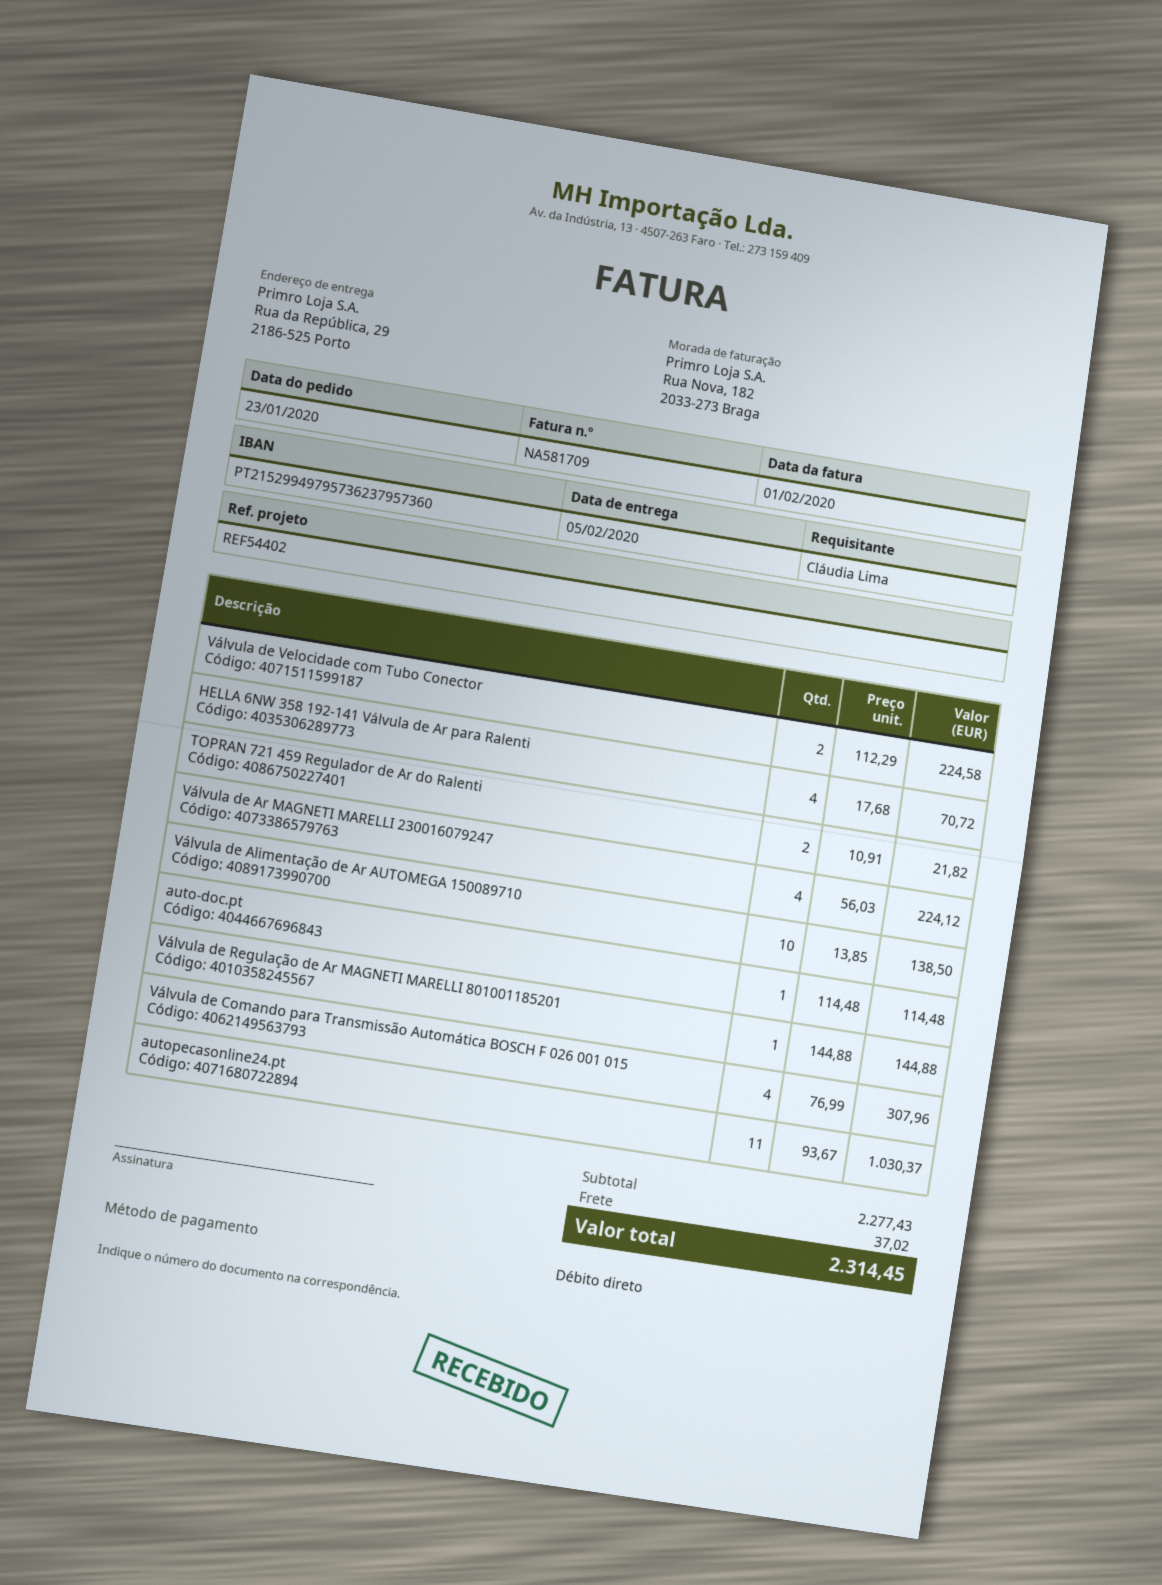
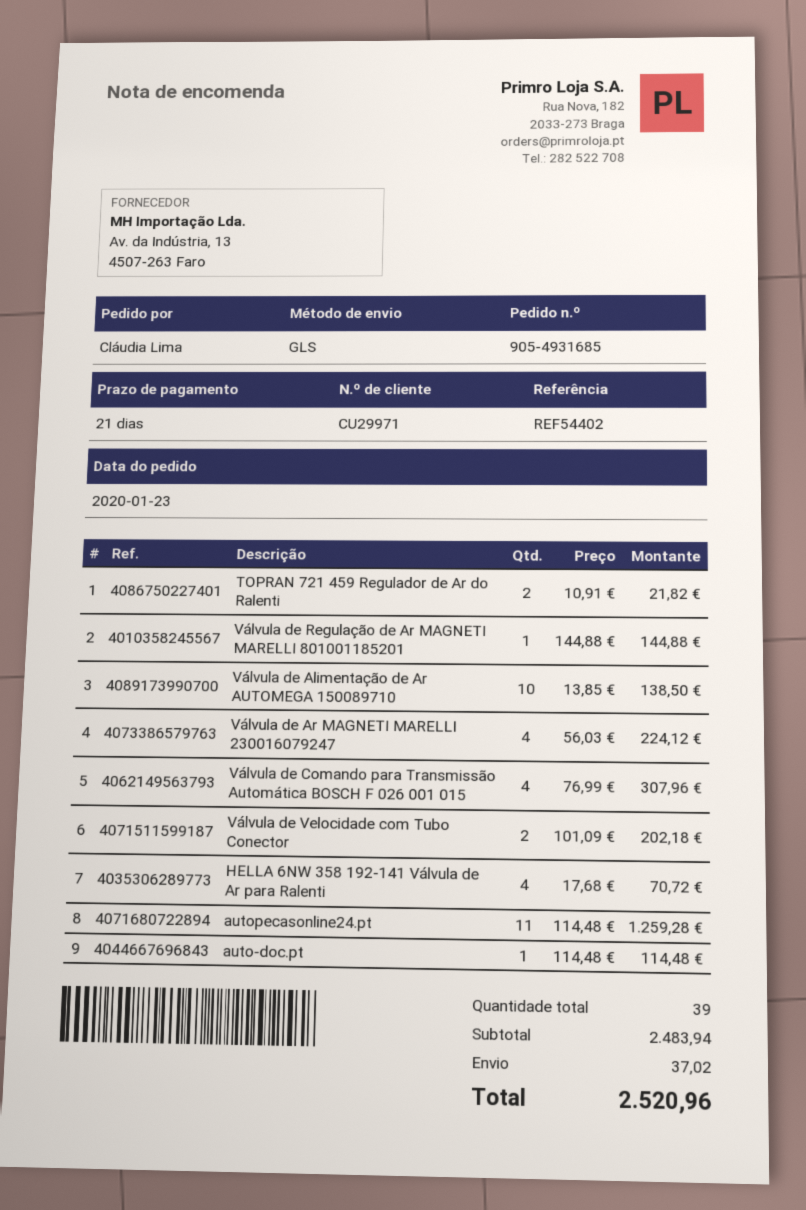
Válvula de Velocidade com Tubo Conector: 2 x 112.29 = 224.58 -> 2 x 101.09 = 202.18
autopecasonline24.pt: 11 x 93.67 = 1030.37 -> 11 x 114.48 = 1259.28
subtotal: 2277.43 -> 2483.94
total: 2314.45 -> 2520.96

